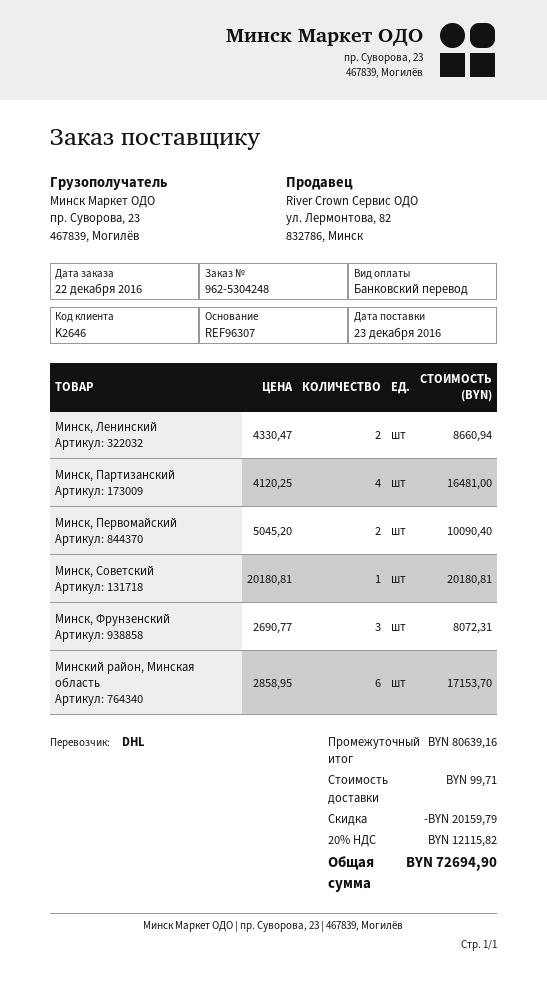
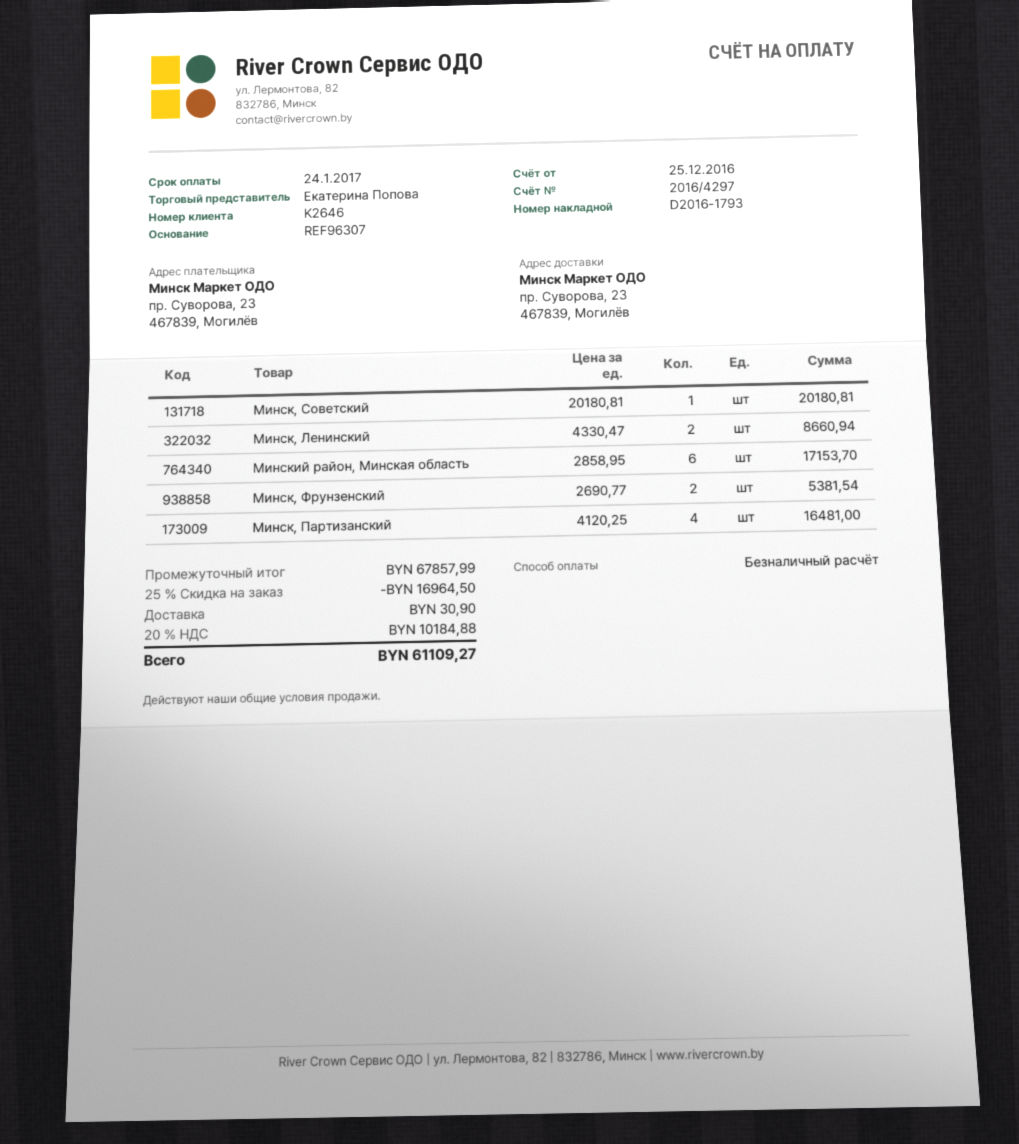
Минск, Первомайский: 2 x 5045.20 = 10090.40 -> none
Минск, Фрунзенский: 3 x 2690.77 = 8072.31 -> 2 x 2690.77 = 5381.54
subtotal: 80639.16 -> 67857.99
discount: 20159.79 -> 16964.50
shipping: 99.71 -> 30.90
tax: 20% = 12115.82 -> 20% = 10184.88
total: 72694.90 -> 61109.27

